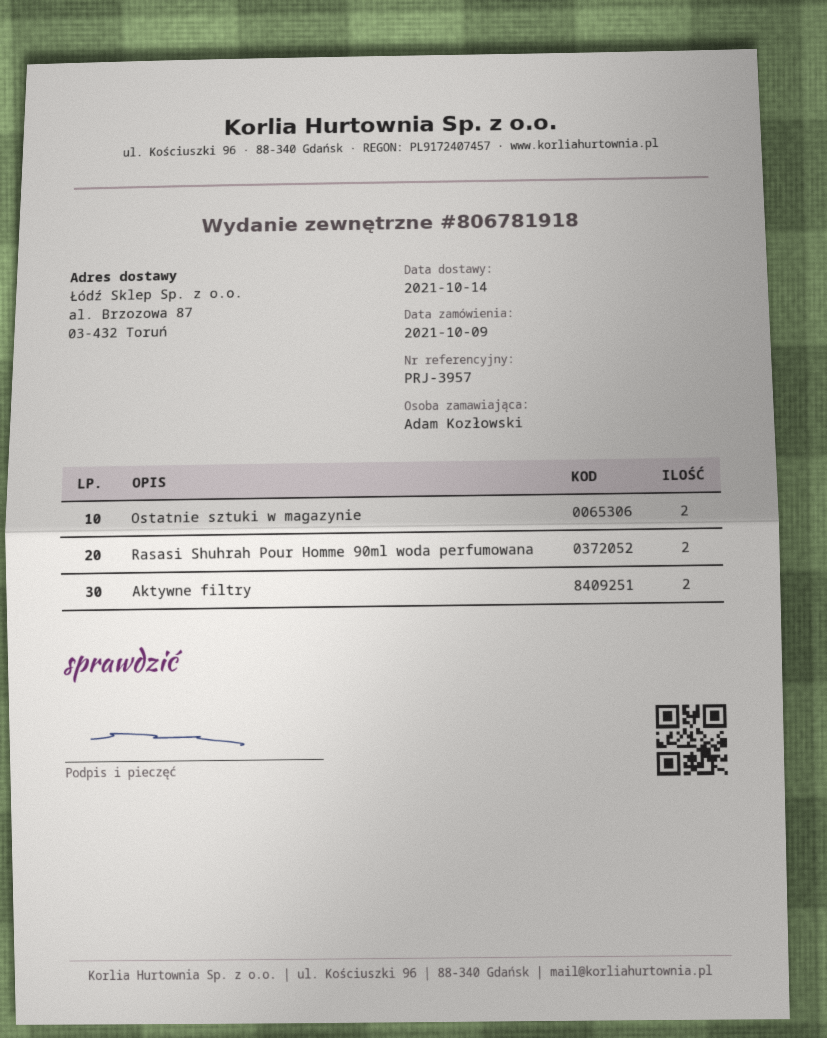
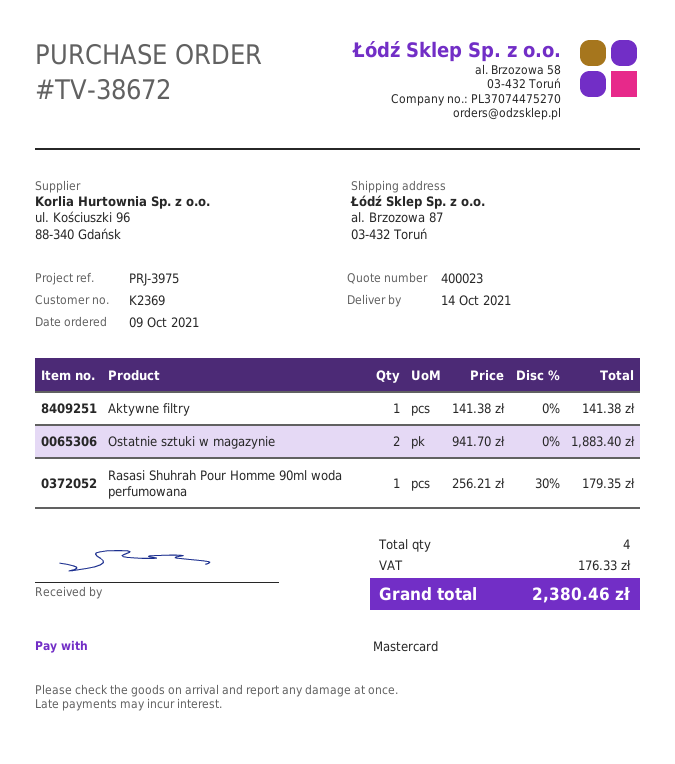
reference: PRJ-3957 -> PRJ-3975
Rasasi Shuhrah Pour Homme 90ml woda perfumowana: 2 -> 1
Aktywne filtry: 2 -> 1

